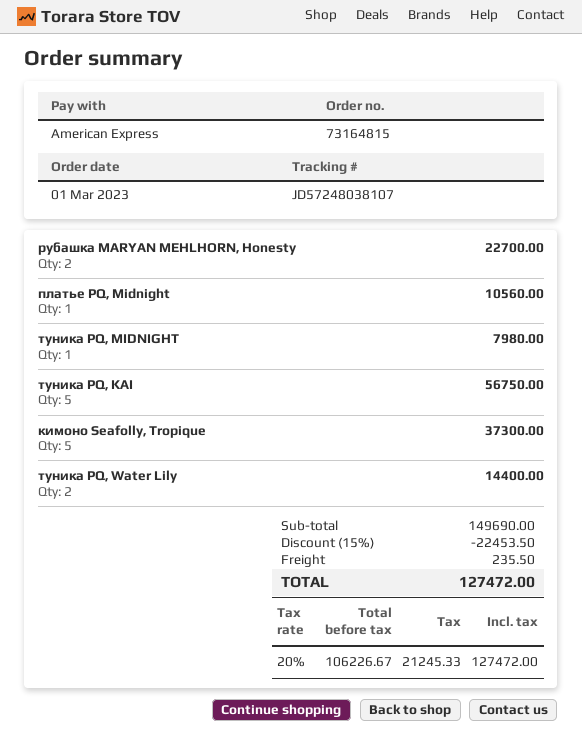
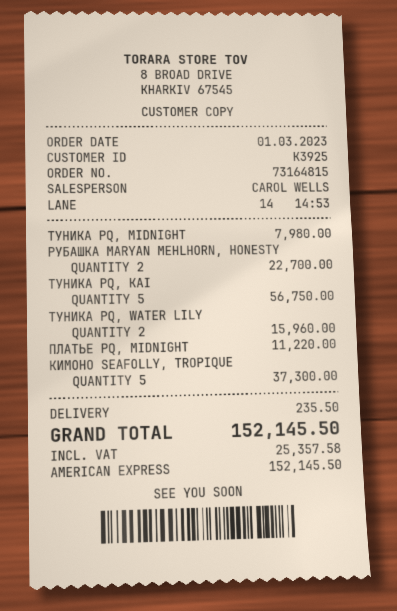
платье PQ, Midnight: 1 for 10560.00 -> 1 for 11220.00
туника PQ, Water Lily: 2 for 14400.00 -> 2 for 15960.00
discount: 15% = 22453.50 -> none
tax: 21245.33 -> 25357.58
total: 127472.00 -> 152145.50

